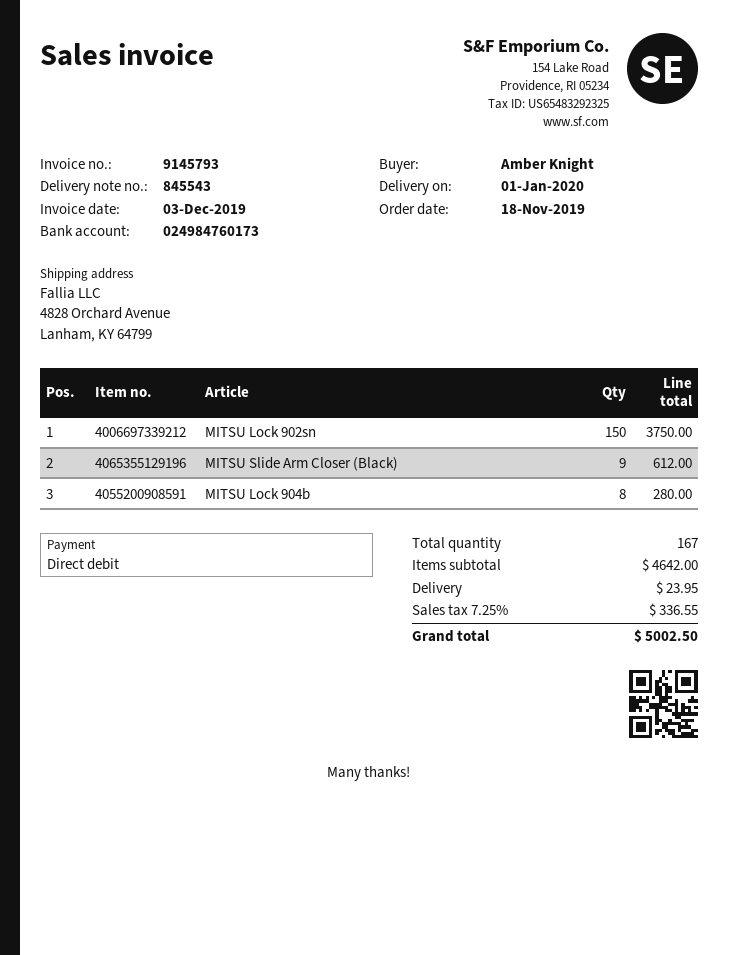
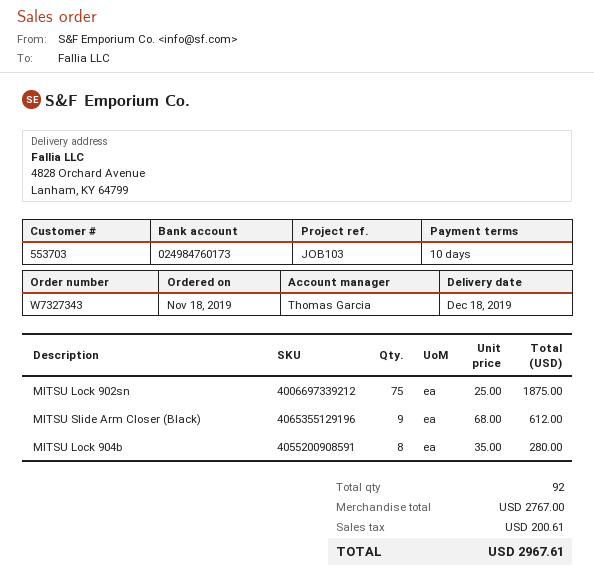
delivery date: 2020-01-01 -> 2019-12-18
MITSU Lock 902sn: 150 for 3750.00 -> 75 for 1875.00
total quantity: 167 -> 92
subtotal: 4642.00 -> 2767.00
shipping: 23.95 -> none
tax: 336.55 -> 200.61
total: 5002.50 -> 2967.61

